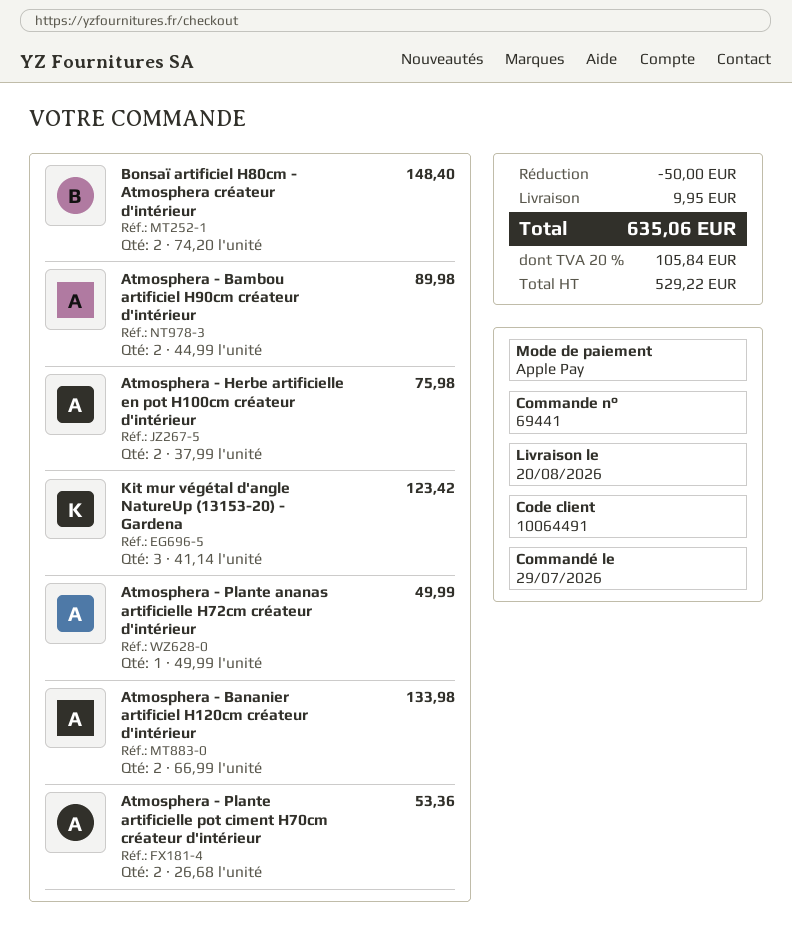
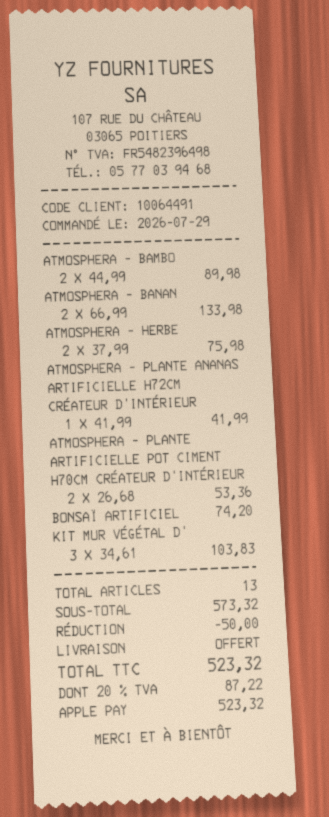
Bonsaï artificiel H80cm - Atmosphera créateur d'intérieur: 2 x 74.20 = 148.40 -> 1 x 74.20 = 74.20
Kit mur végétal d'angle NatureUp (13153-20) - Gardena: 3 x 41.14 = 123.42 -> 3 x 34.61 = 103.83
Atmosphera - Plante ananas artificielle H72cm créateur d'intérieur: 1 x 49.99 = 49.99 -> 1 x 41.99 = 41.99
shipping: 9.95 -> 0.00
tax: 20% = 105.84 -> 20% = 87.22
total: 635.06 -> 523.32

